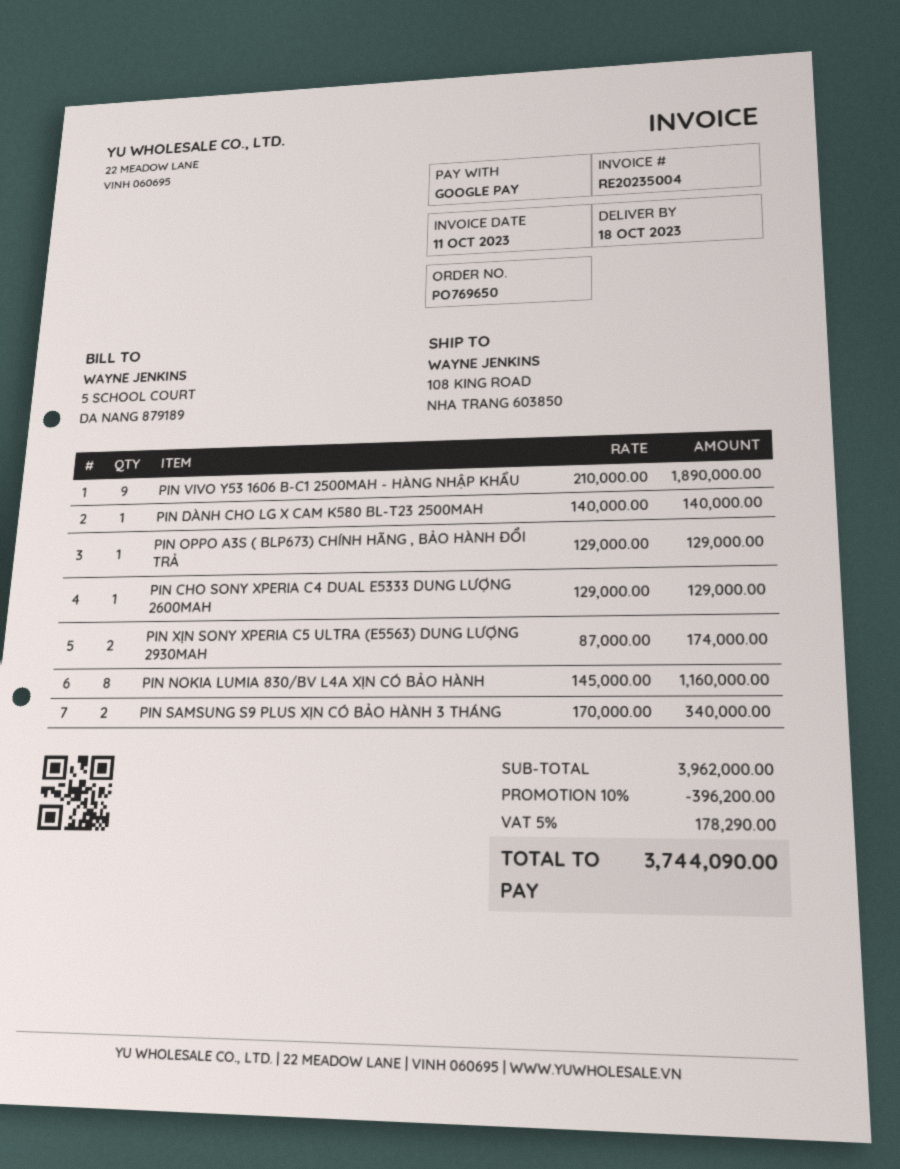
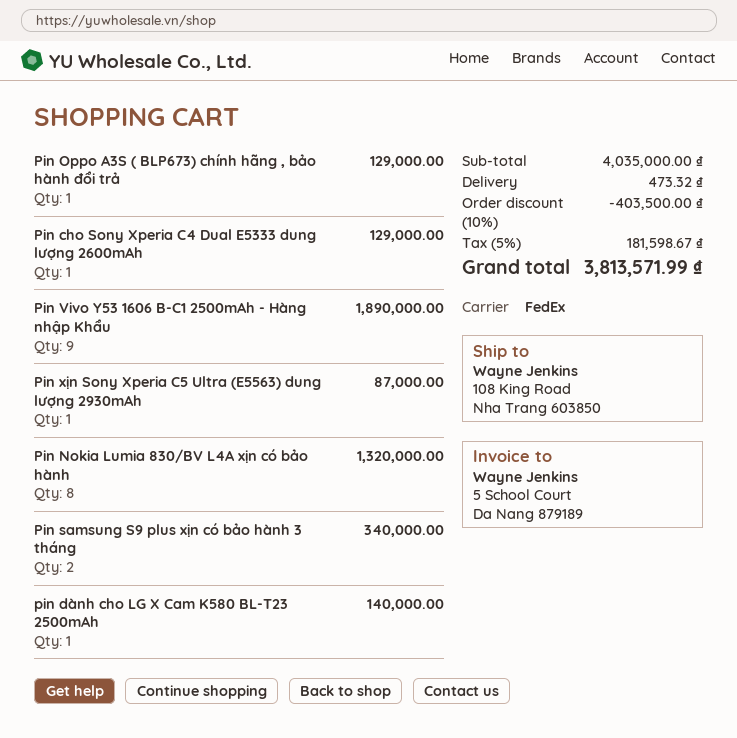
PIN XỊN SONY XPERIA C5 ULTRA (E5563) DUNG LƯỢNG 2930MAH: 2 for 174000.00 -> 1 for 87000.00
PIN NOKIA LUMIA 830/BV L4A XỊN CÓ BẢO HÀNH: 8 for 1160000.00 -> 8 for 1320000.00
subtotal: 3962000.00 -> 4035000.00
discount: 10% = 396200.00 -> 10% = 403500.00
shipping: none -> 473.32
tax: 5% = 178290.00 -> 5% = 181598.67
total: 3744090.00 -> 3813571.99

